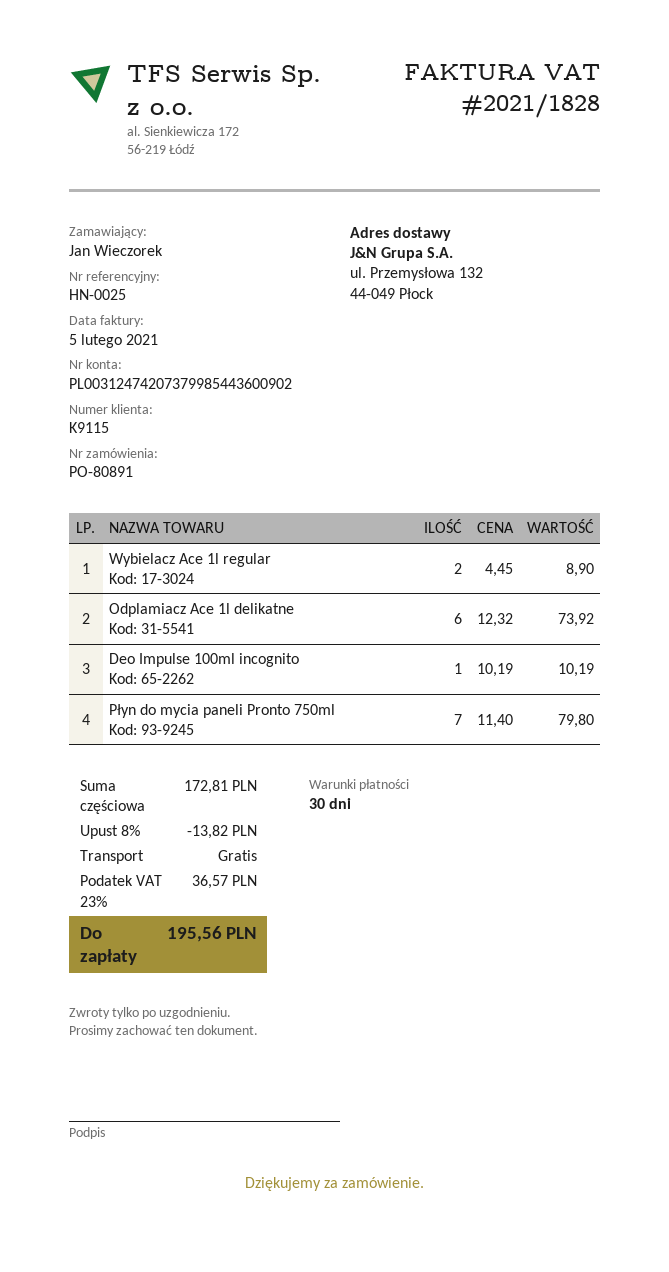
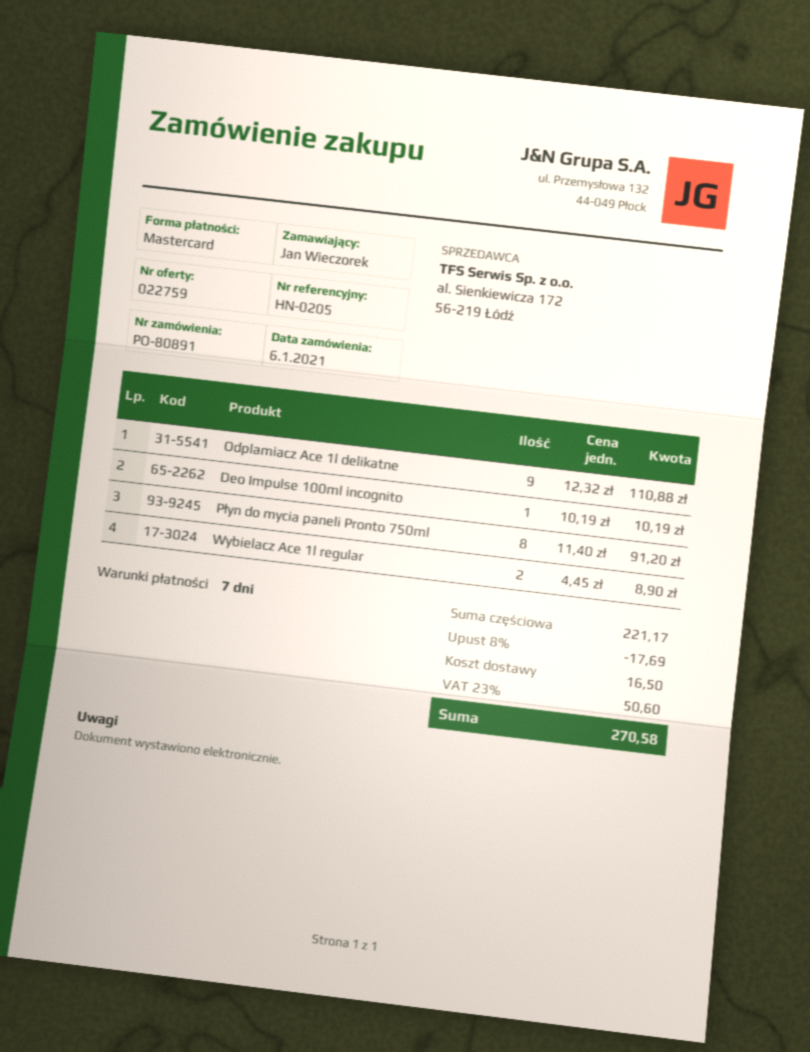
payment terms: 30 days -> 7 days
reference: HN-0025 -> HN-0205
Odplamiacz Ace 1l delikatne: 6 x 12.32 = 73.92 -> 9 x 12.32 = 110.88
Płyn do mycia paneli Pronto 750ml: 7 x 11.40 = 79.80 -> 8 x 11.40 = 91.20
subtotal: 172.81 -> 221.17
discount: 8% = 13.82 -> 8% = 17.69
shipping: 0.00 -> 16.50
tax: 23% = 36.57 -> 23% = 50.60
total: 195.56 -> 270.58

